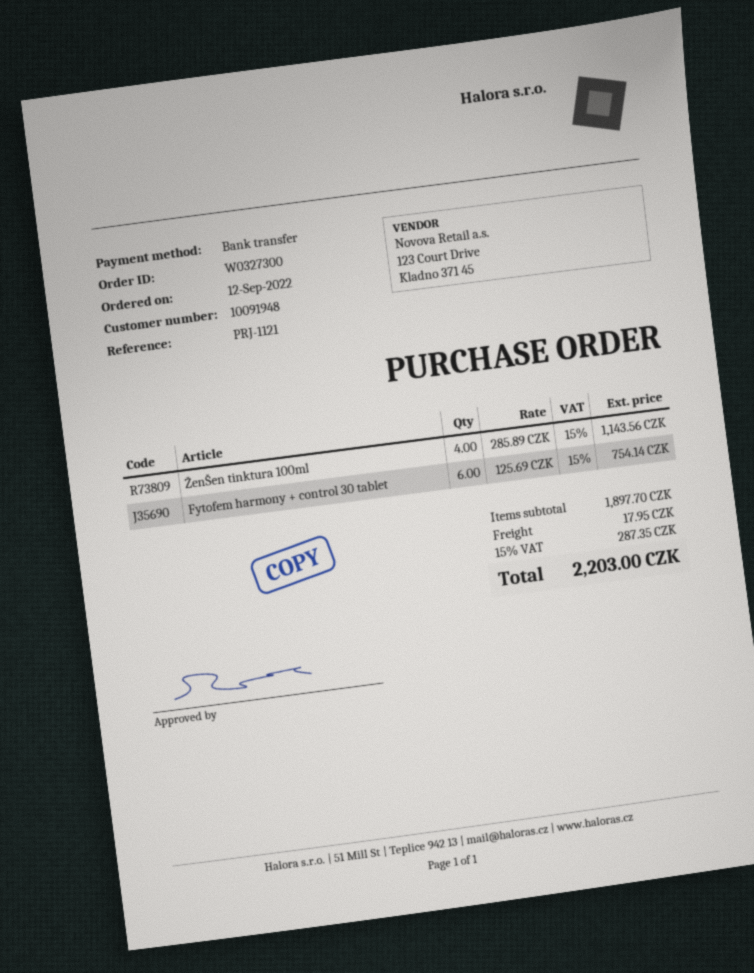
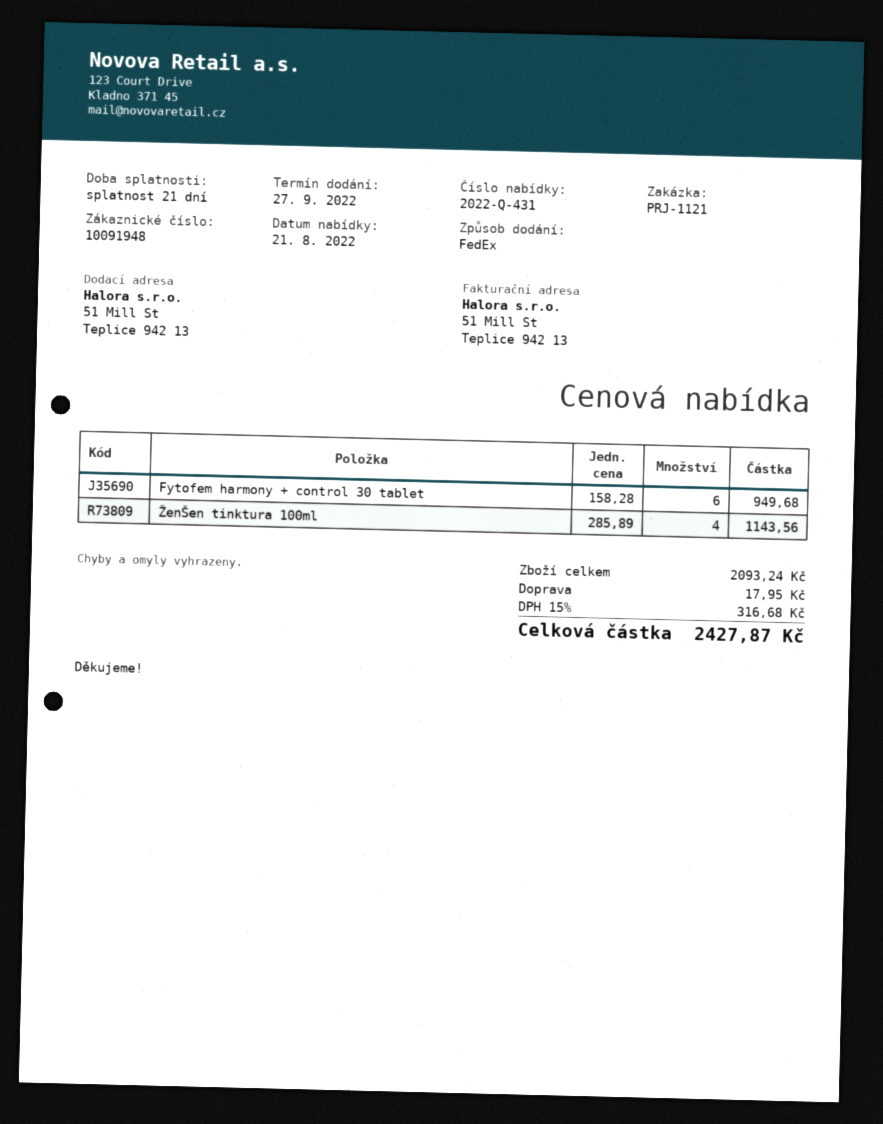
Fytofem harmony + control 30 tablet: 6 x 125.69 = 754.14 -> 6 x 158.28 = 949.68
subtotal: 1897.70 -> 2093.24
tax: 15% = 287.35 -> 15% = 316.68
total: 2203.00 -> 2427.87

